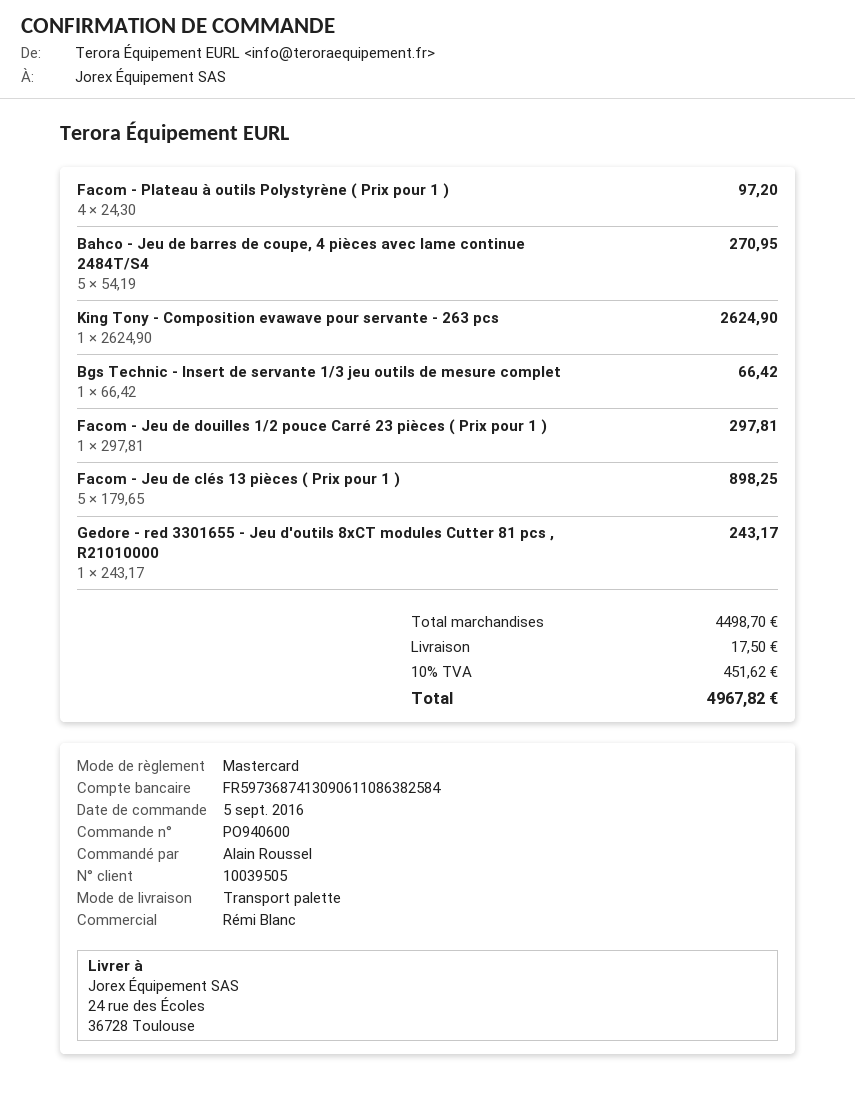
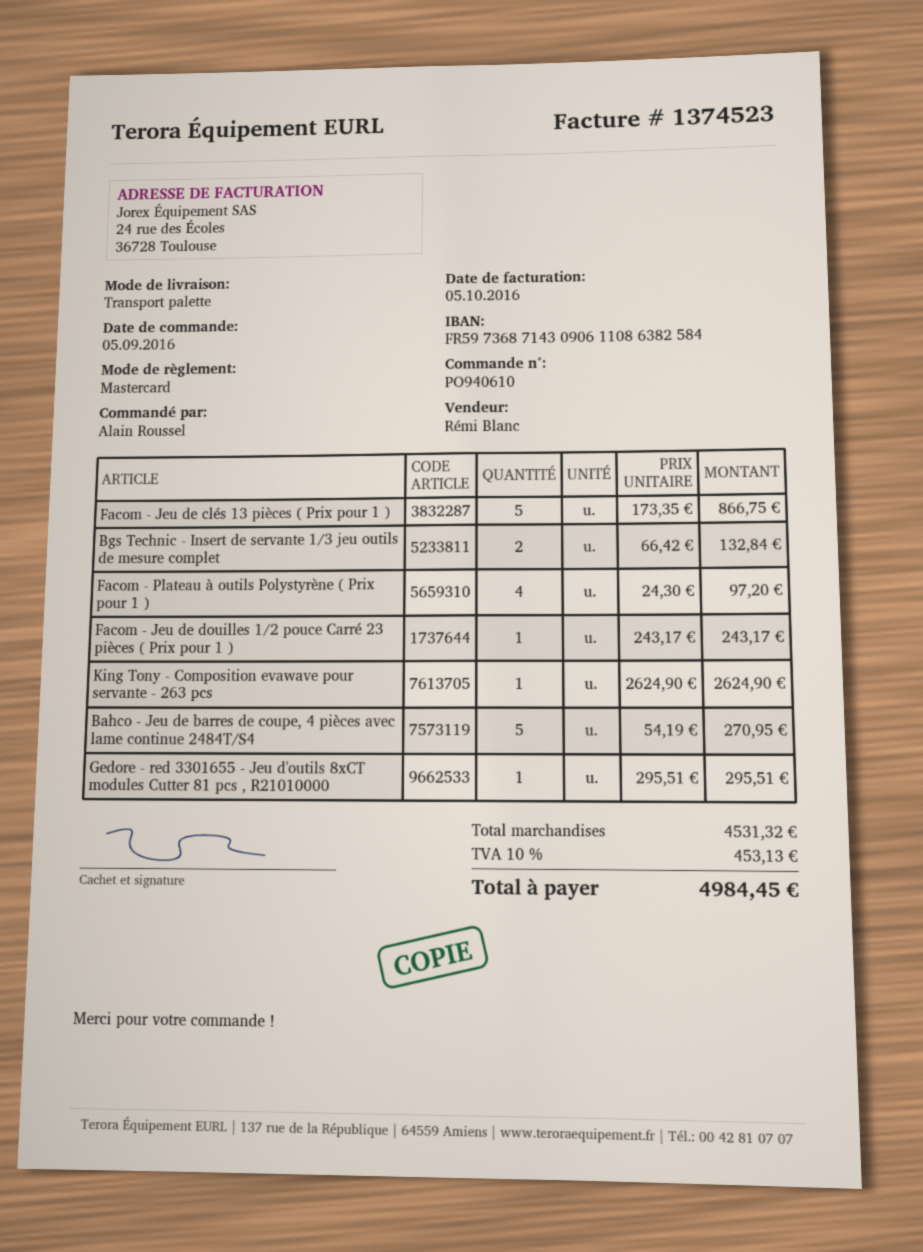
order number: PO940600 -> PO940610
bank account: FR5973687413090611086382584 -> FR5973687143090611086382584
Bgs Technic - Insert de servante 1/3 jeu outils de mesure complet: 1 x 66.42 = 66.42 -> 2 x 66.42 = 132.84
Facom - Jeu de douilles 1/2 pouce Carré 23 pièces ( Prix pour 1 ): 1 x 297.81 = 297.81 -> 1 x 243.17 = 243.17
Facom - Jeu de clés 13 pièces ( Prix pour 1 ): 5 x 179.65 = 898.25 -> 5 x 173.35 = 866.75
Gedore - red 3301655 - Jeu d'outils 8xCT modules Cutter 81 pcs , R21010000: 1 x 243.17 = 243.17 -> 1 x 295.51 = 295.51
subtotal: 4498.70 -> 4531.32
shipping: 17.50 -> none
tax: 10% = 451.62 -> 10% = 453.13
total: 4967.82 -> 4984.45

